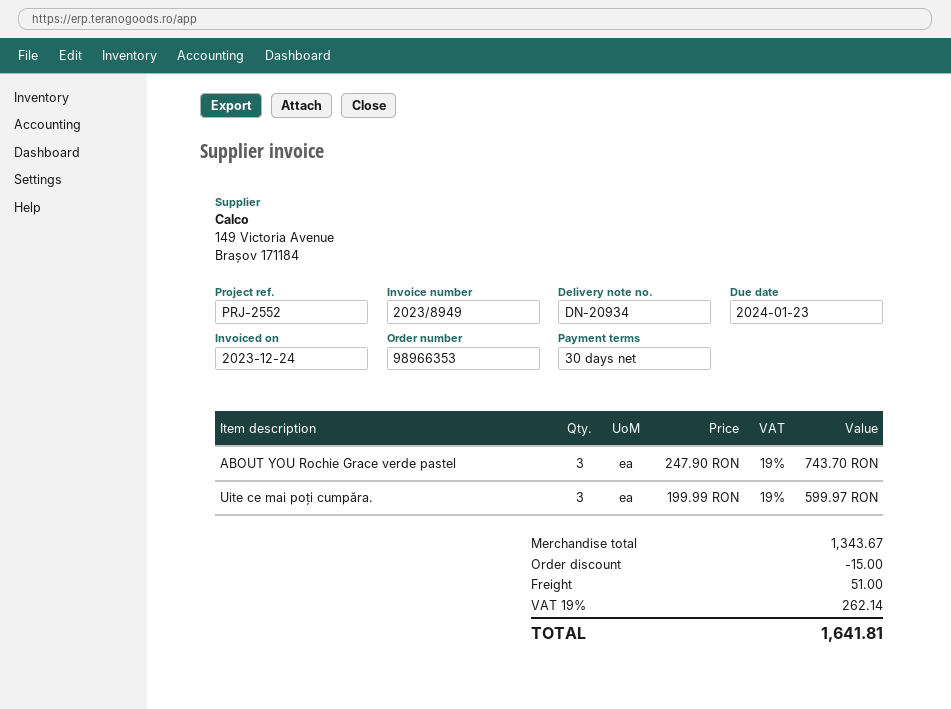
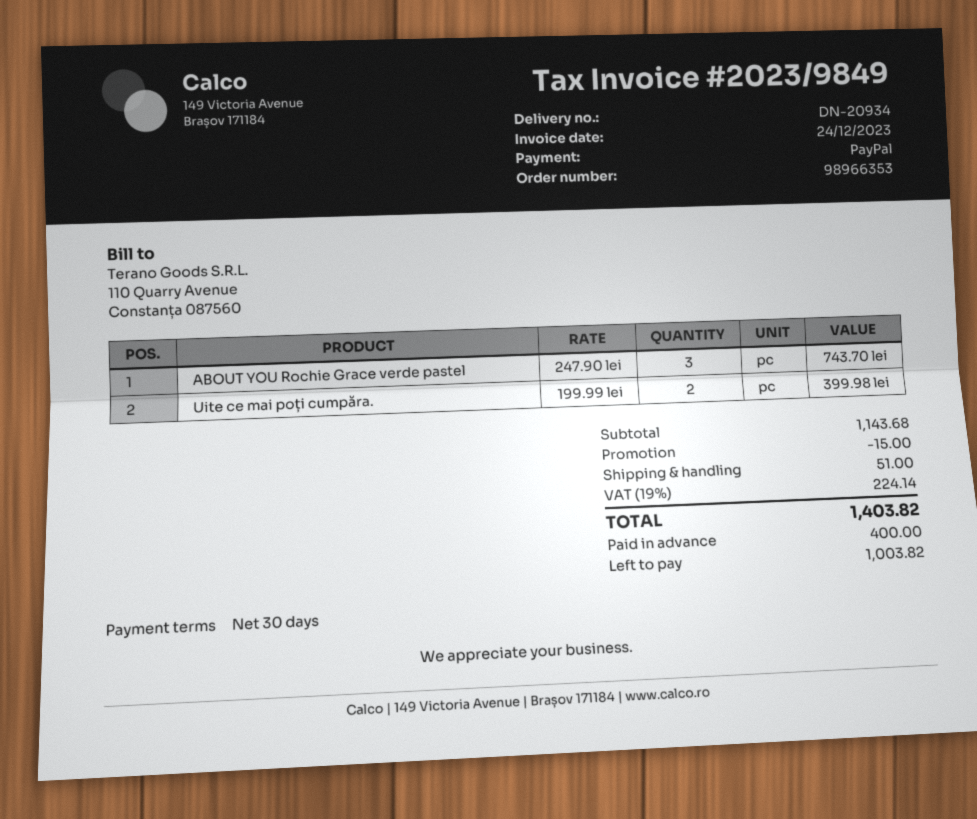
invoice number: 2023/8949 -> 2023/9849
Uite ce mai poți cumpăra.: 3 x 199.99 = 599.97 -> 2 x 199.99 = 399.98
subtotal: 1343.67 -> 1143.68
tax: 19% = 262.14 -> 19% = 224.14
total: 1641.81 -> 1403.82

